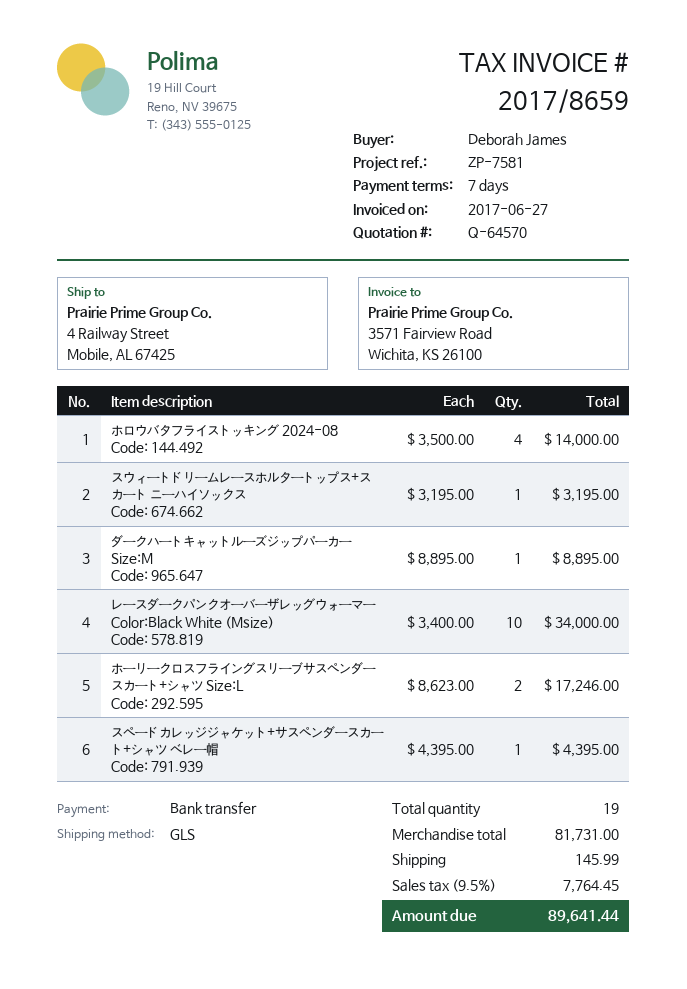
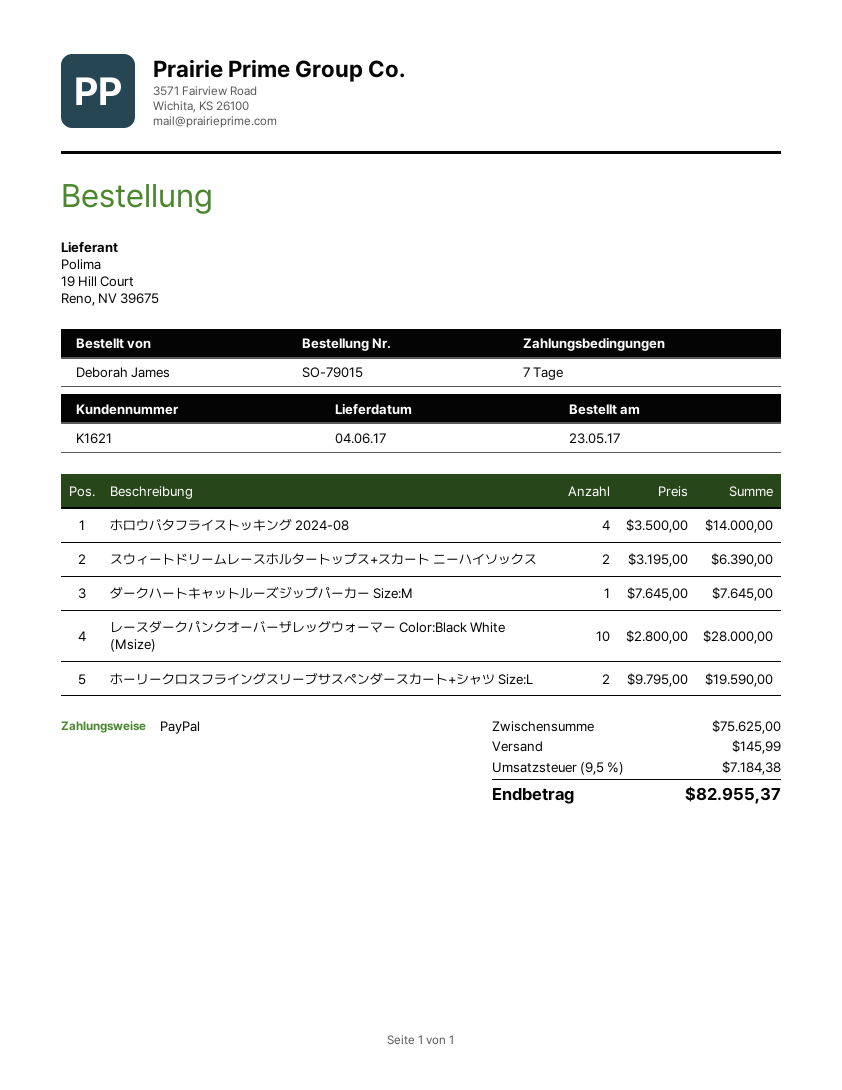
payment method: bank transfer -> PayPal
スウィートドリームレースホルタートップス+スカート ニーハイソックス: 1 x 3195.00 = 3195.00 -> 2 x 3195.00 = 6390.00
ダークハートキャットルーズジップパーカー Size:M: 1 x 8895.00 = 8895.00 -> 1 x 7645.00 = 7645.00
レースダークパンクオーバーザレッグウォーマー Color:Black White (Msize): 10 x 3400.00 = 34000.00 -> 10 x 2800.00 = 28000.00
ホーリークロスフライングスリーブサスペンダースカート+シャツ Size:L: 2 x 8623.00 = 17246.00 -> 2 x 9795.00 = 19590.00
スペードカレッジジャケット+サスペンダースカート+シャツ ベレー帽: 1 x 4395.00 = 4395.00 -> none
subtotal: 81731.00 -> 75625.00
tax: 9.5% = 7764.45 -> 9.5% = 7184.38
total: 89641.44 -> 82955.37

